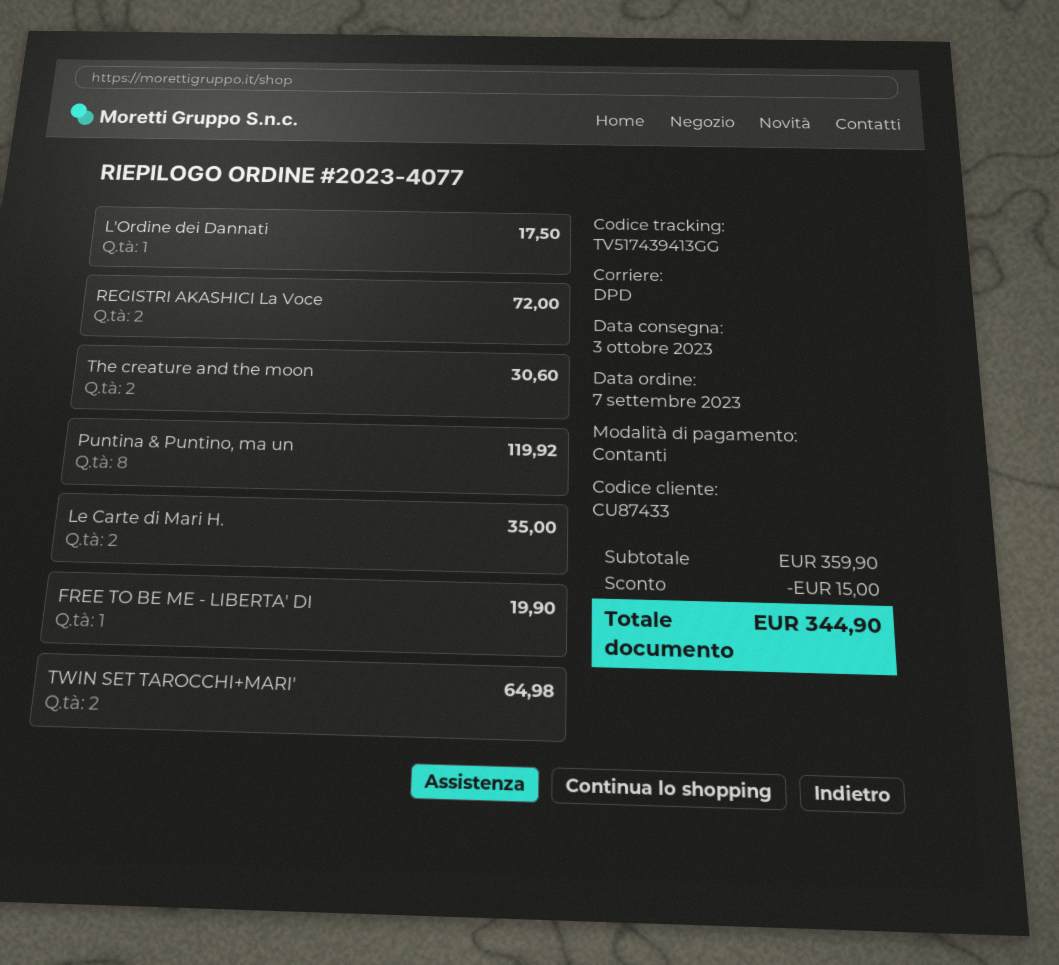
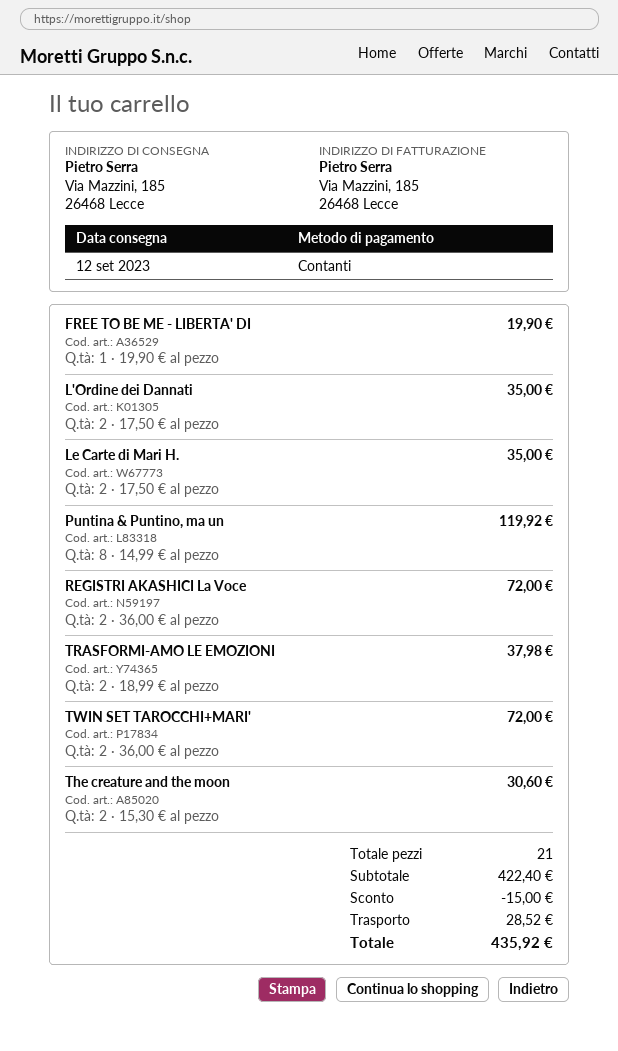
delivery date: 2023-10-03 -> 2023-09-12
L'Ordine dei Dannati: 1 for 17.50 -> 2 for 35.00
TWIN SET TAROCCHI+MARI': 2 for 64.98 -> 2 for 72.00
TRASFORMI-AMO LE EMOZIONI: none -> 2 for 37.98
subtotal: 359.90 -> 422.40
shipping: none -> 28.52
total: 344.90 -> 435.92

